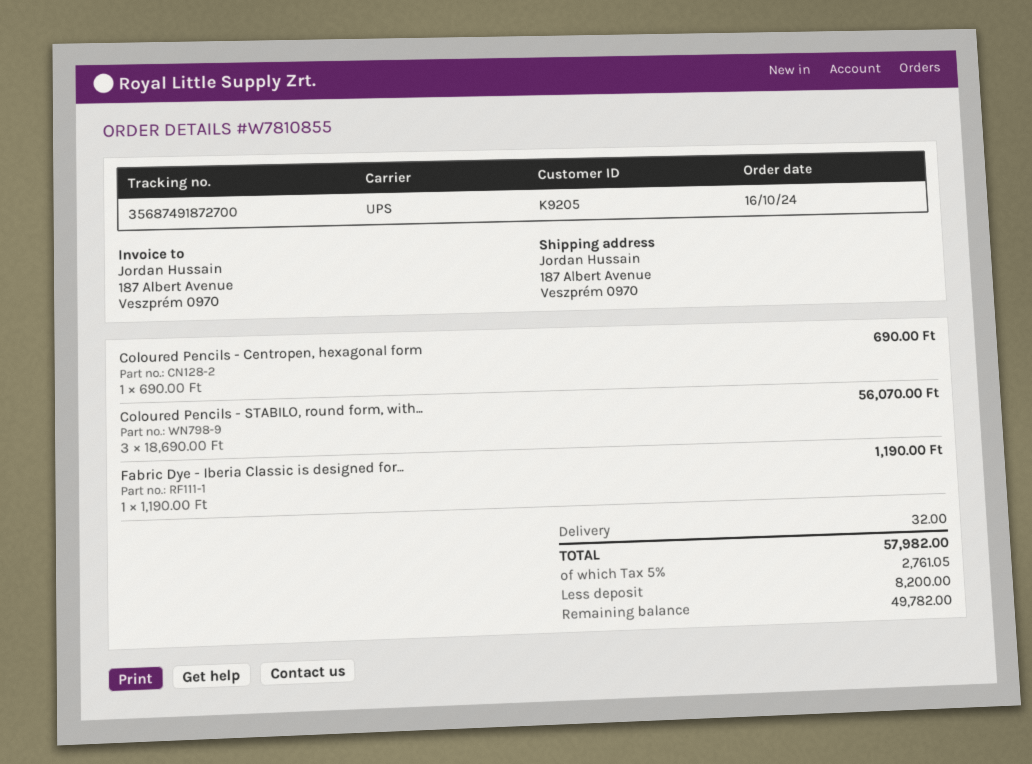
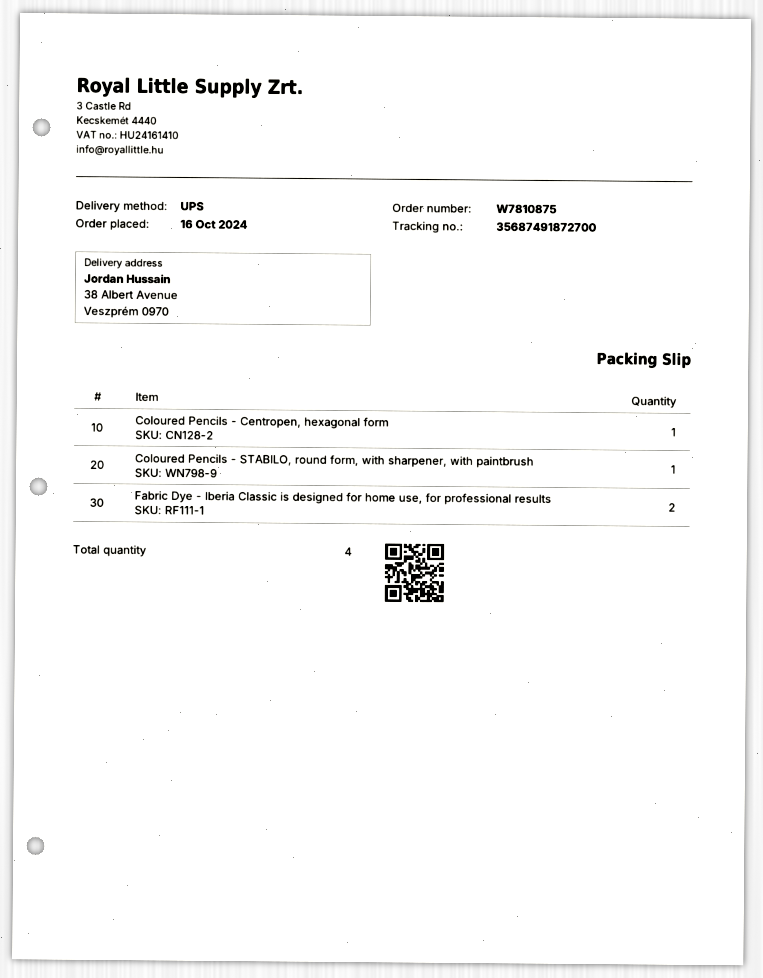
order number: W7810855 -> W7810875
ship to: 187 Albert Avenue, Veszprém 0970 -> 38 Albert Avenue, Veszprém 0970
Coloured Pencils - STABILO, round form, with...: 3 -> 1
Fabric Dye - Iberia Classic is designed for...: 1 -> 2

